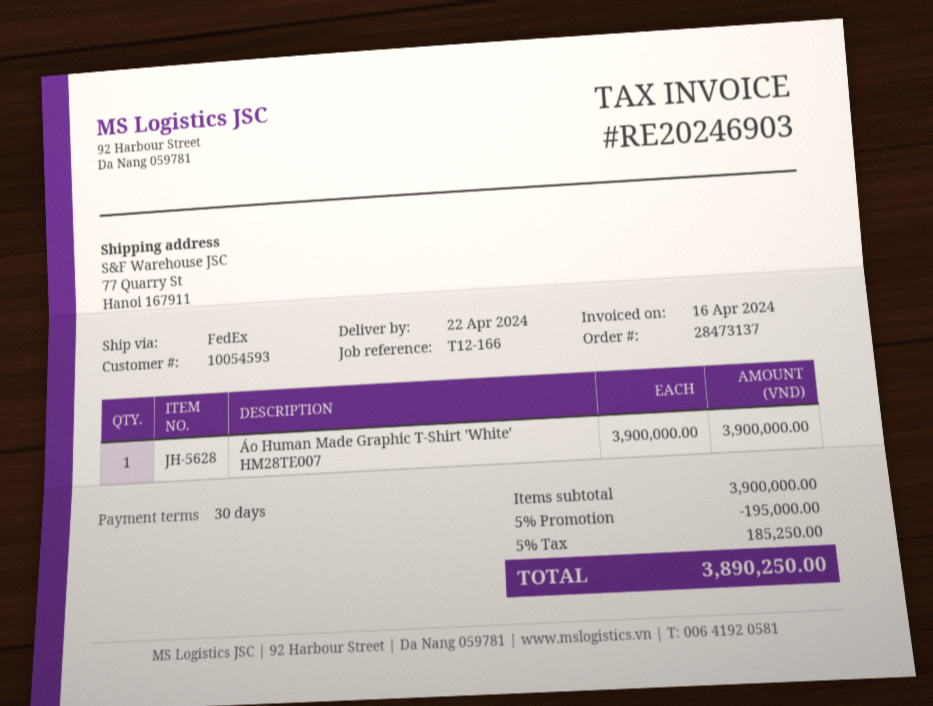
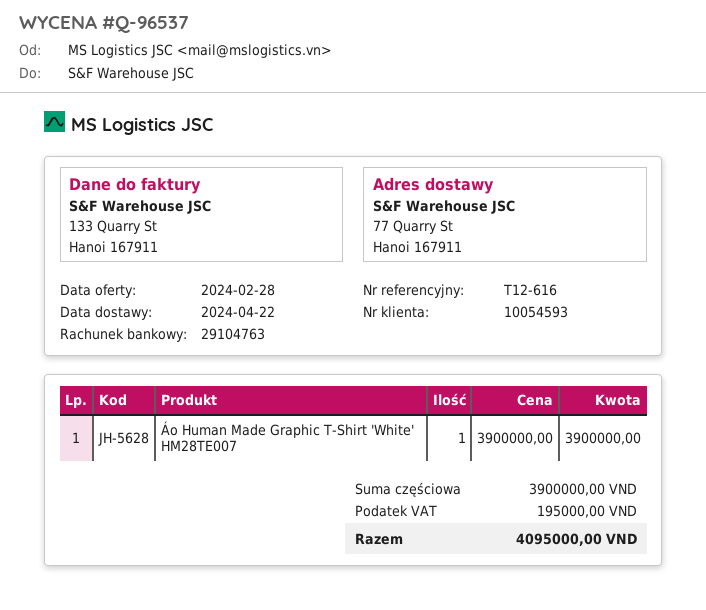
reference: T12-166 -> T12-616
discount: 5% = 195000.00 -> none
tax: 185250.00 -> 195000.00
total: 3890250.00 -> 4095000.00

